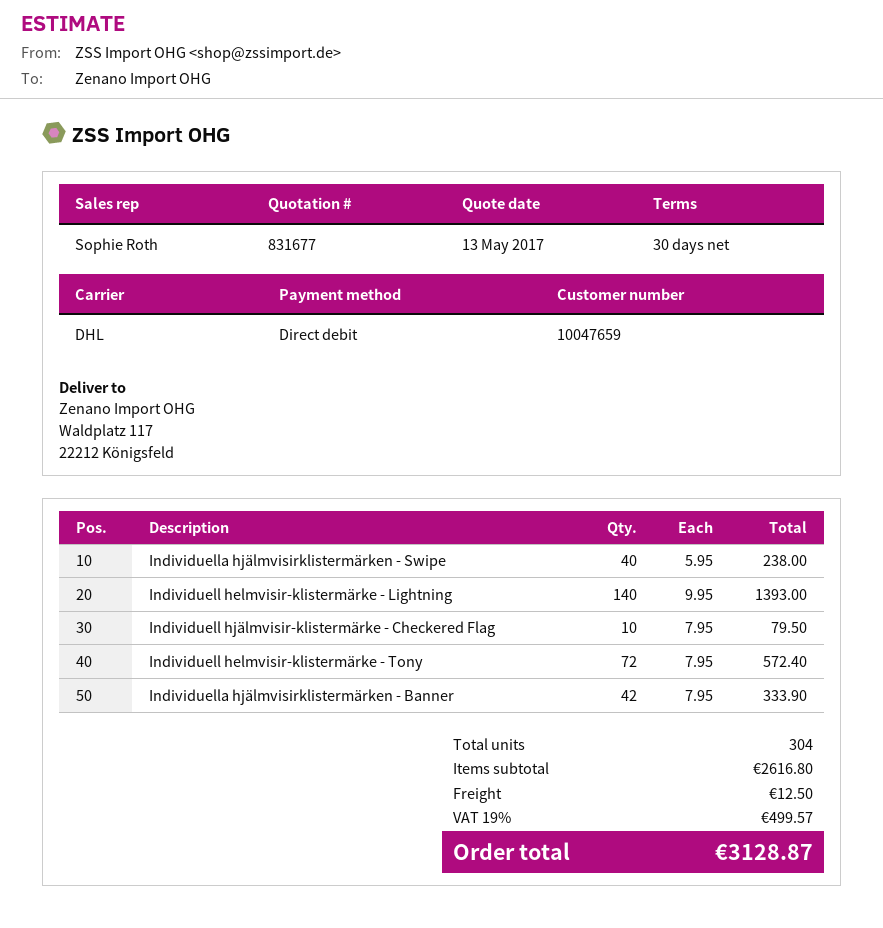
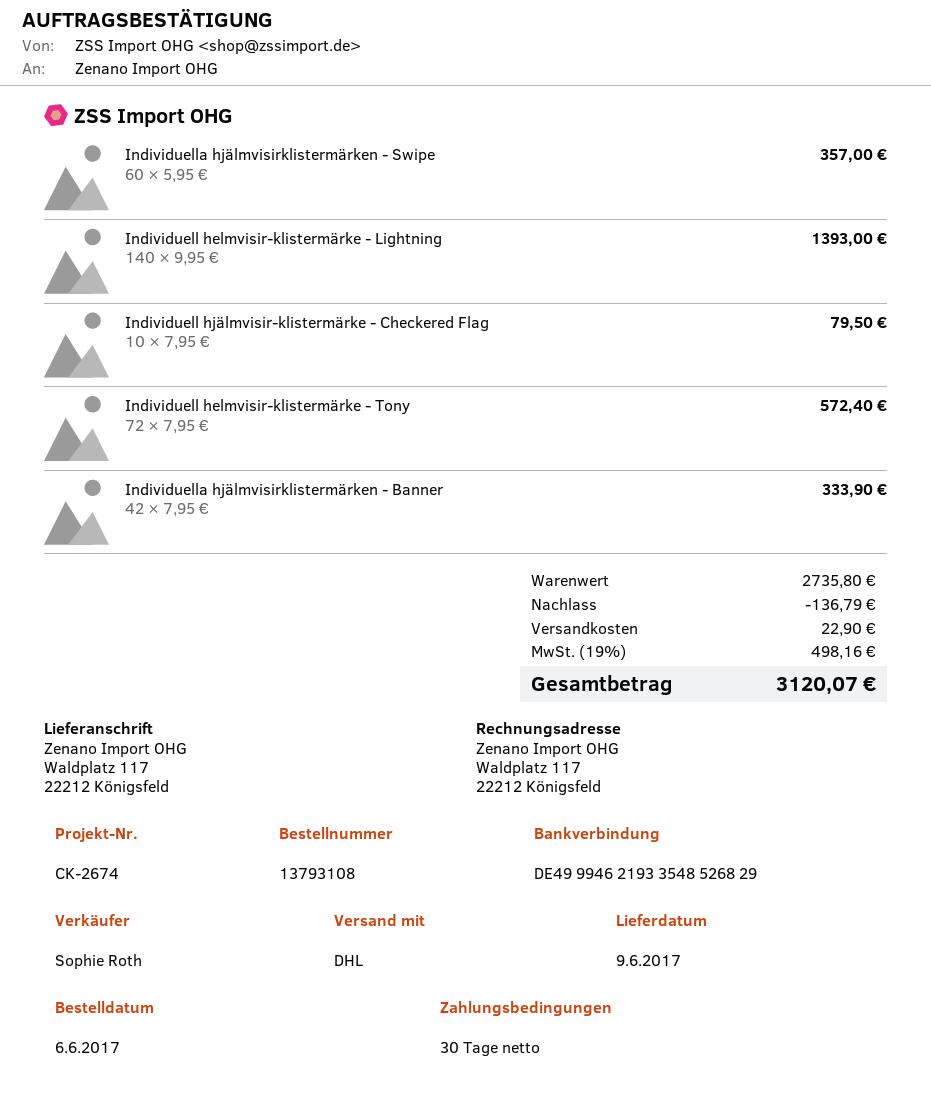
Individuella hjälmvisirklistermärken - Swipe: 40 x 5.95 = 238.00 -> 60 x 5.95 = 357.00
subtotal: 2616.80 -> 2735.80
discount: none -> 136.79
shipping: 12.50 -> 22.90
tax: 19% = 499.57 -> 19% = 498.16
total: 3128.87 -> 3120.07

